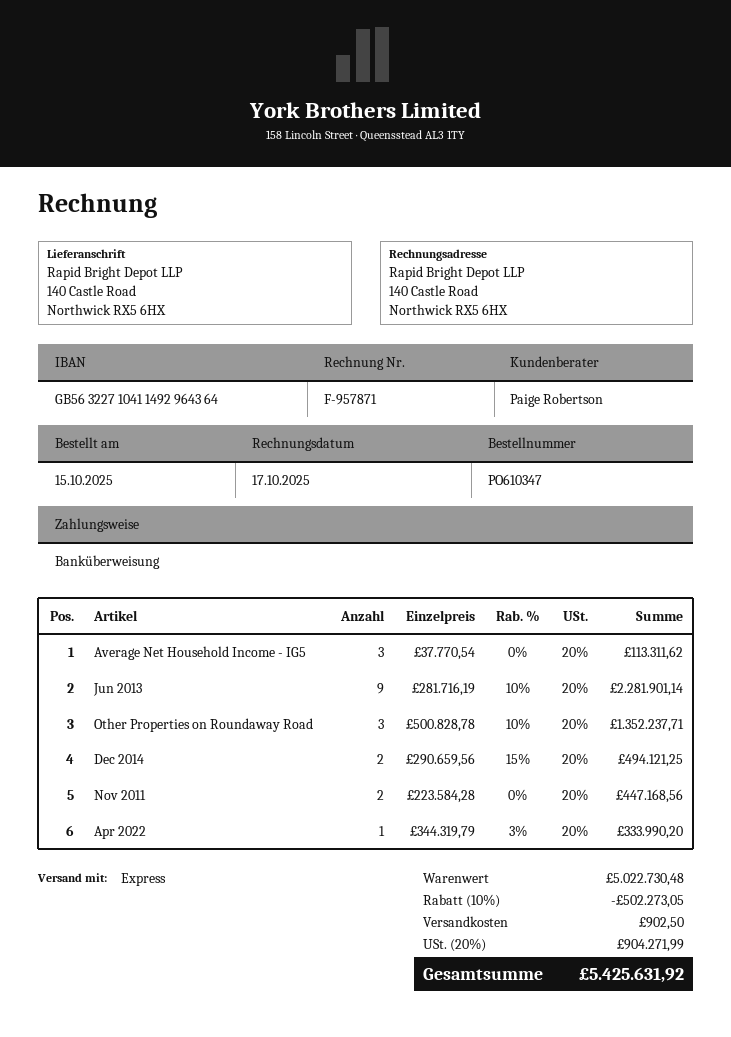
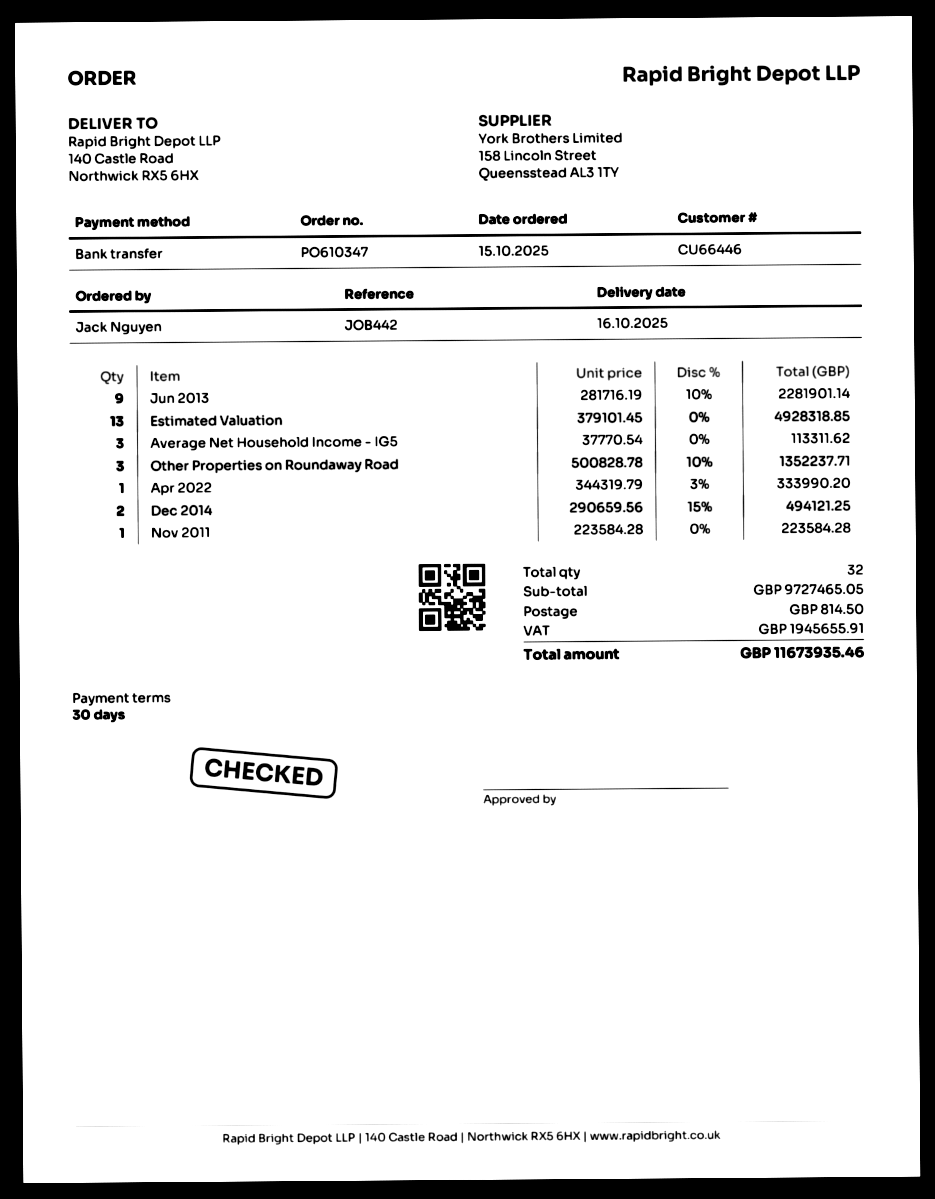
Nov 2011: 2 x 223584.28 = 447168.56 -> 1 x 223584.28 = 223584.28
Estimated Valuation: none -> 13 x 379101.45 = 4928318.85
subtotal: 5022730.48 -> 9727465.05
discount: 10% = 502273.05 -> none
shipping: 902.50 -> 814.50
tax: 904271.99 -> 1945655.91
total: 5425631.92 -> 11673935.46

